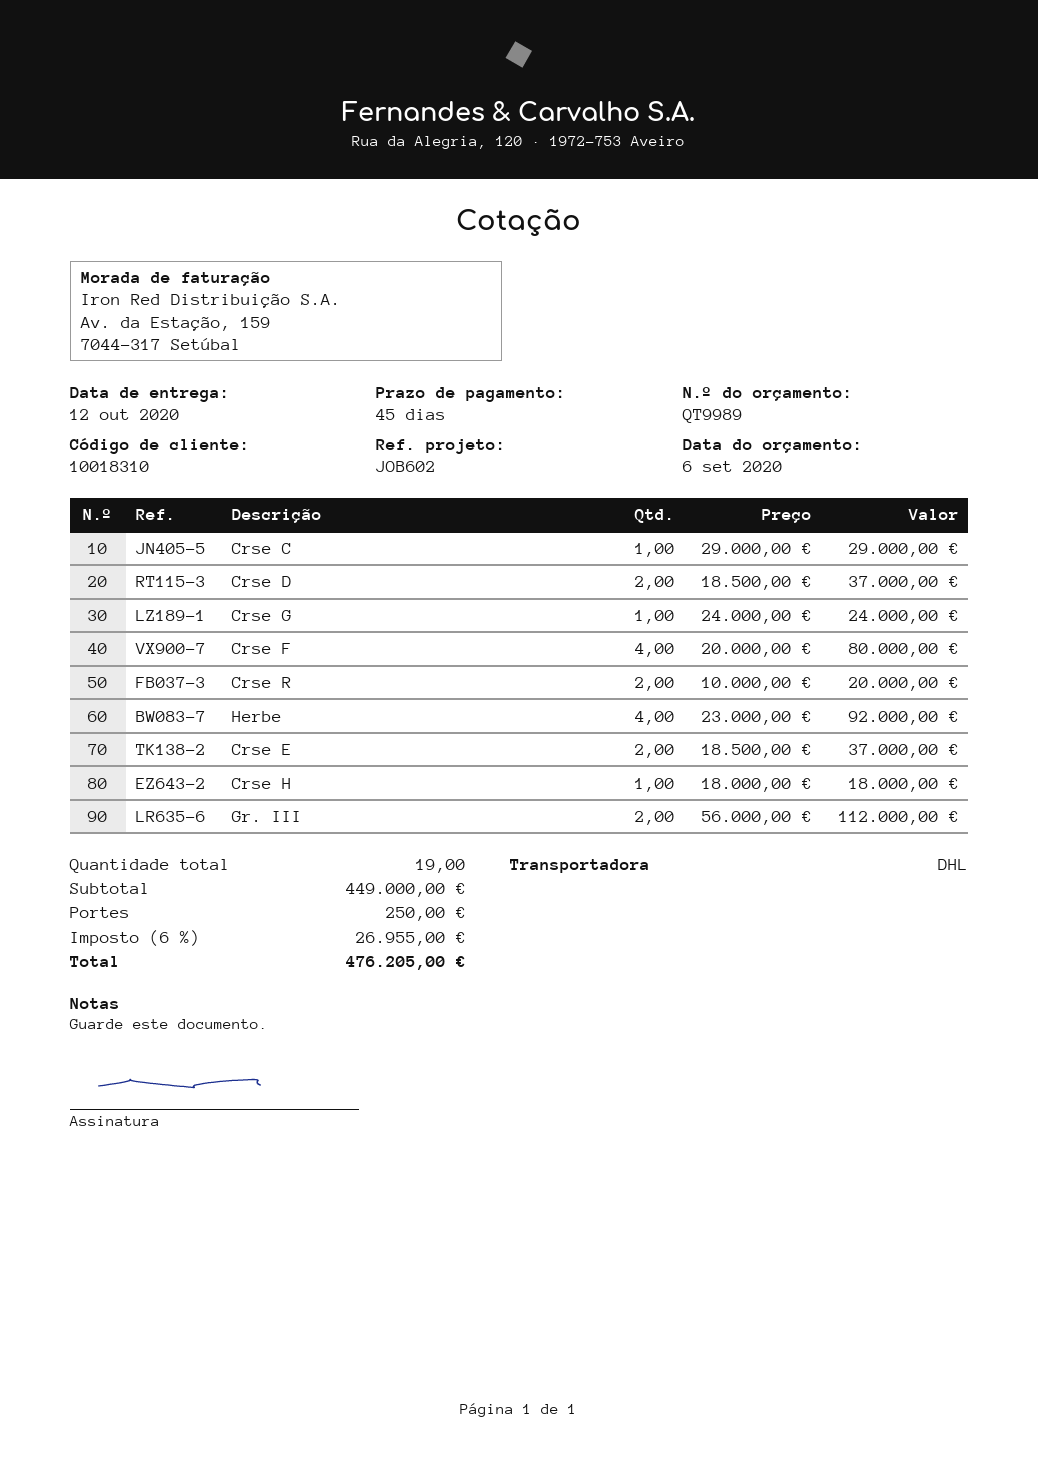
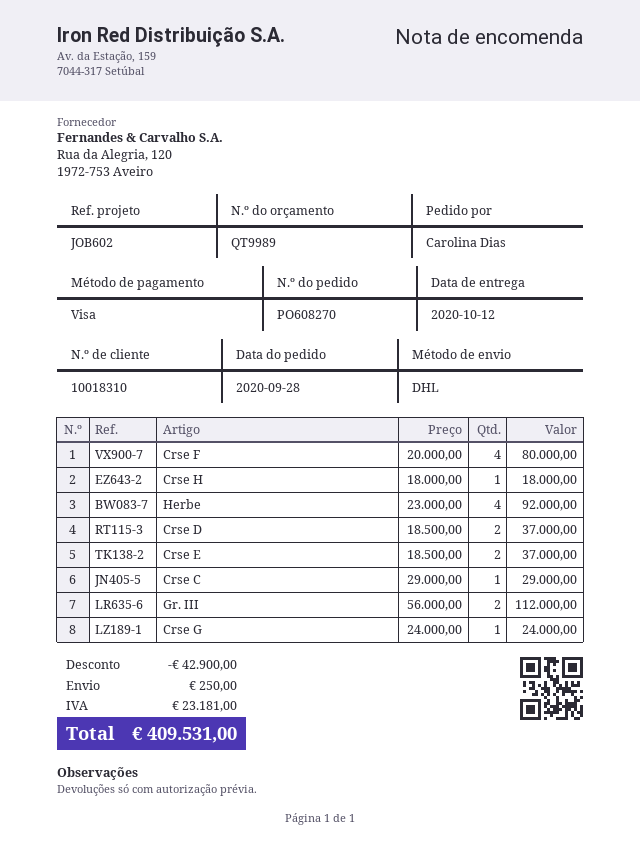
Crse R: 2 x 10000.00 = 20000.00 -> none
discount: none -> 42900.00
tax: 26955.00 -> 23181.00
total: 476205.00 -> 409531.00

